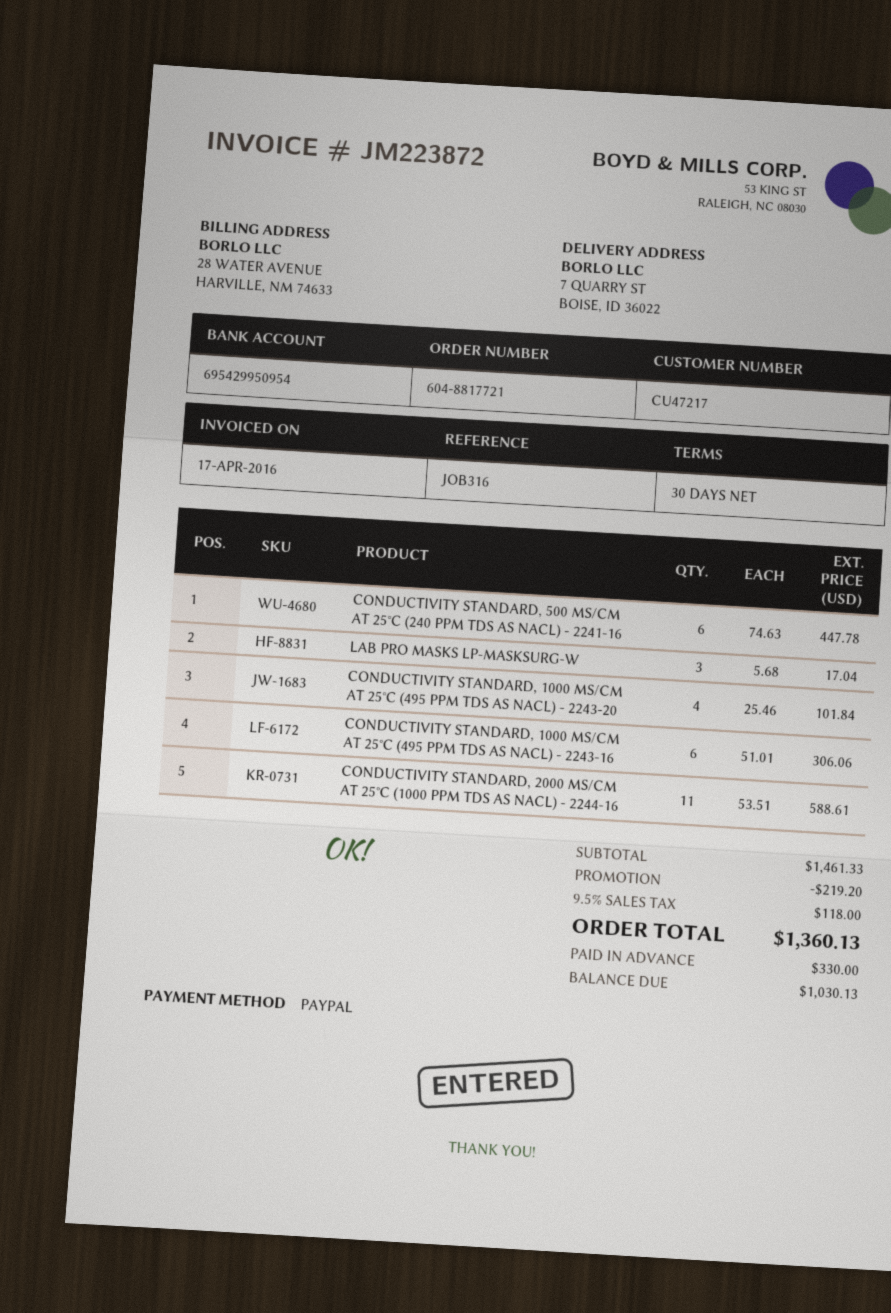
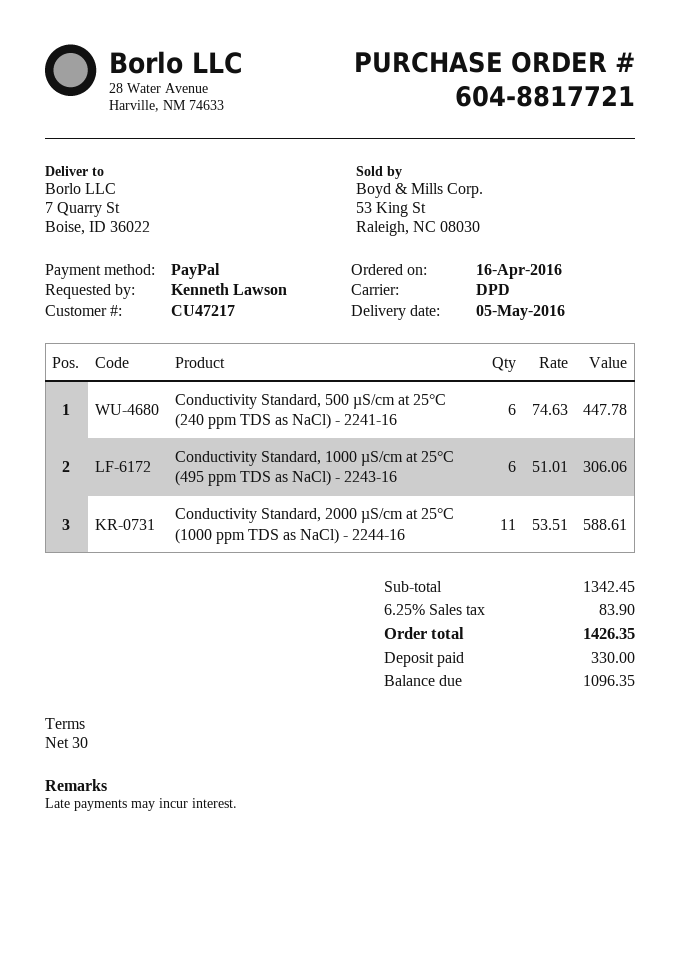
LAB PRO MASKS LP-MASKSURG-W: 3 x 5.68 = 17.04 -> none
CONDUCTIVITY STANDARD, 1000 ΜS/CM AT 25°C (495 PPM TDS AS NACL) - 2243-20: 4 x 25.46 = 101.84 -> none
subtotal: 1461.33 -> 1342.45
discount: 219.20 -> none
tax: 9.5% = 118.00 -> 6.25% = 83.90
total: 1360.13 -> 1426.35
balance: 1030.13 -> 1096.35

